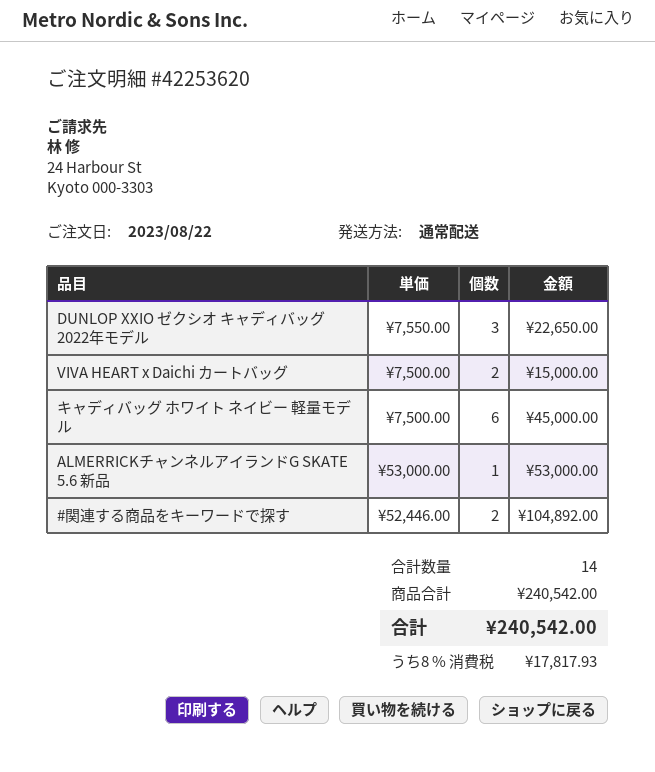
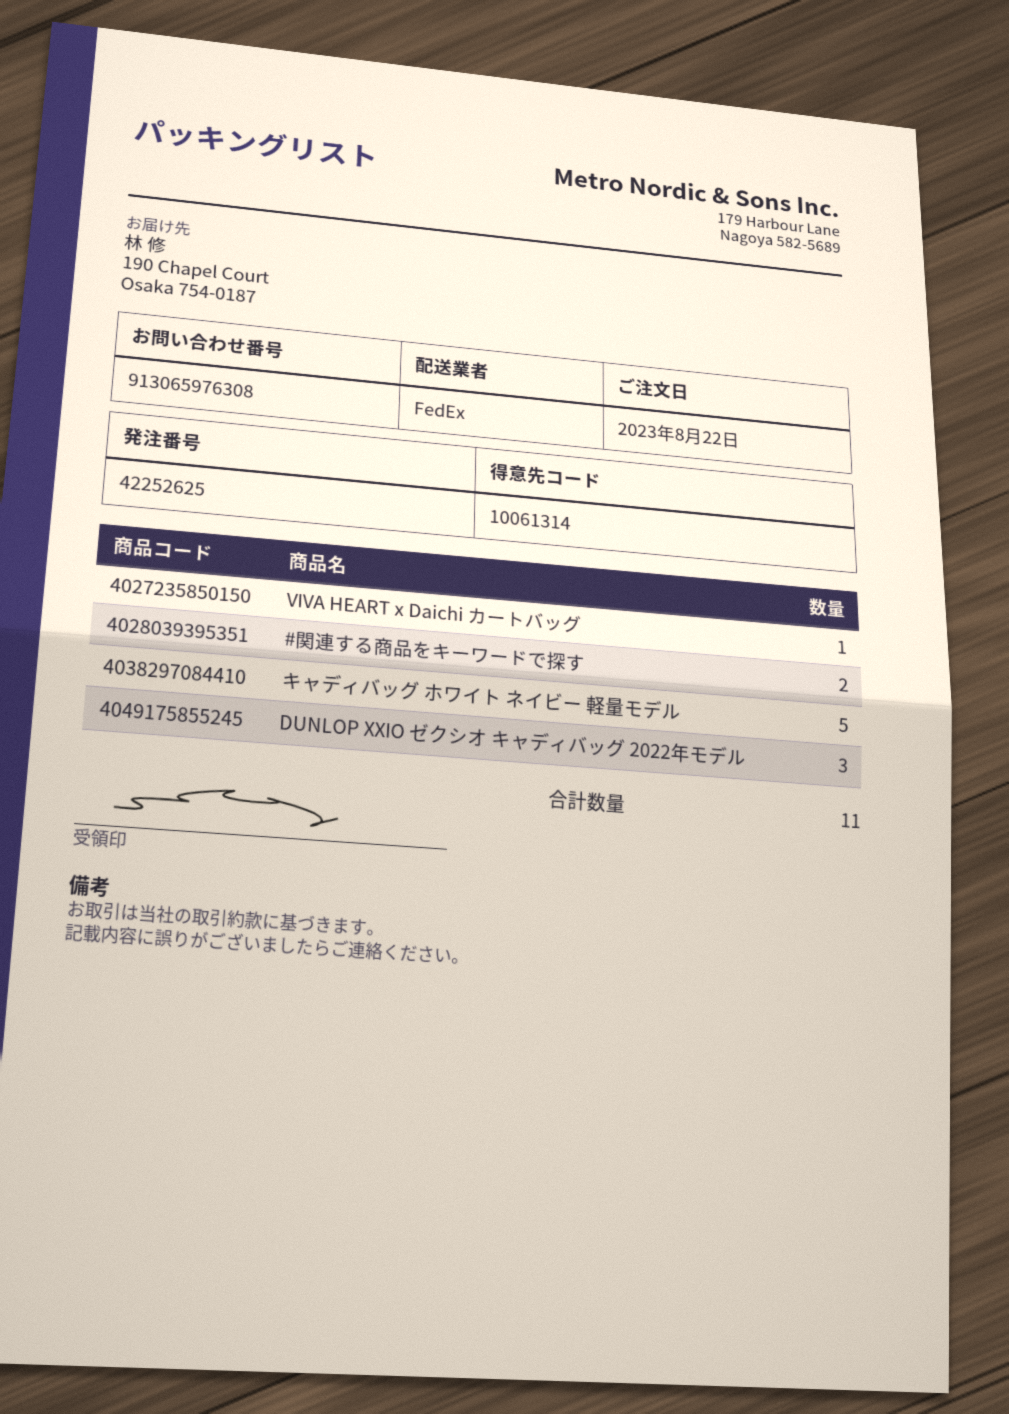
order number: 42253620 -> 42252625
shipping method: standard -> FedEx
VIVA HEART x Daichi カートバッグ: 2 -> 1
キャディバッグ ホワイト ネイビー 軽量モデル: 6 -> 5
ALMERRICKチャンネルアイランドG SKATE 5.6 新品: 1 -> none
total quantity: 14 -> 11

